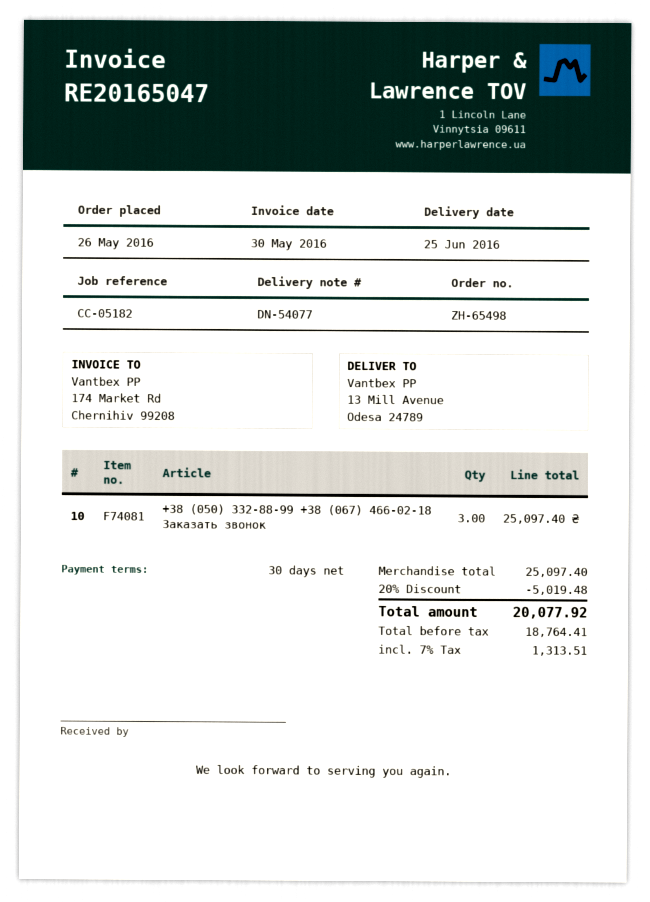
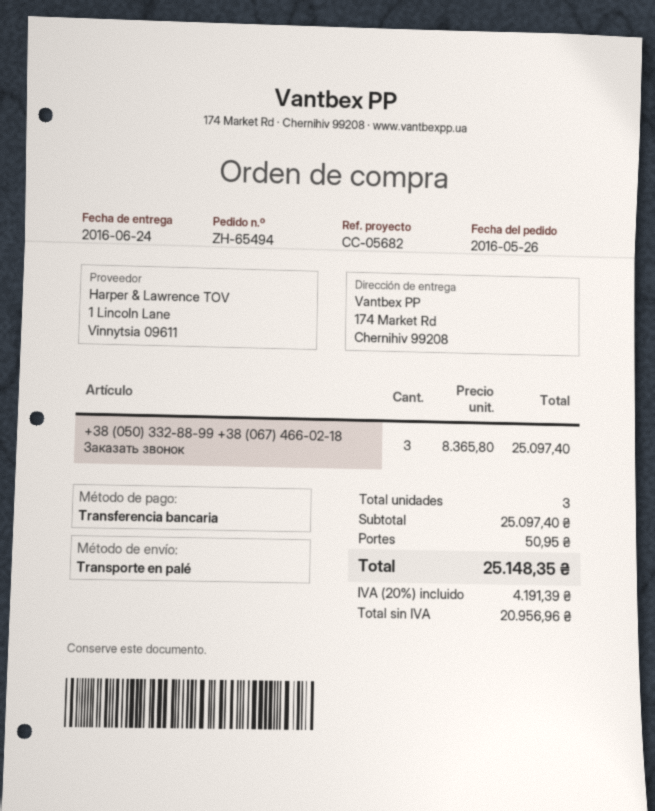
order number: ZH-65498 -> ZH-65494
delivery date: 2016-06-25 -> 2016-06-24
reference: CC-05182 -> CC-05682
ship to: 13 Mill Avenue, Odesa 24789 -> 174 Market Rd, Chernihiv 99208
discount: 20% = 5019.48 -> none
shipping: none -> 50.95
net: 18764.41 -> 20956.96
tax: 7% = 1313.51 -> 20% = 4191.39
total: 20077.92 -> 25148.35

